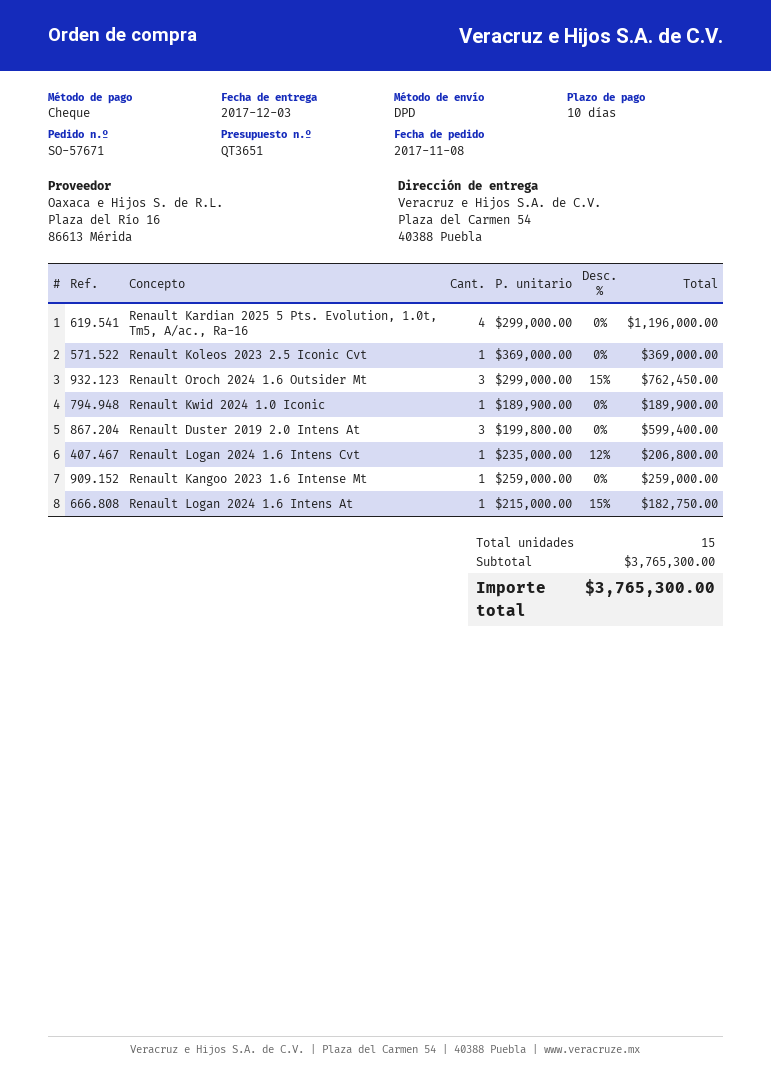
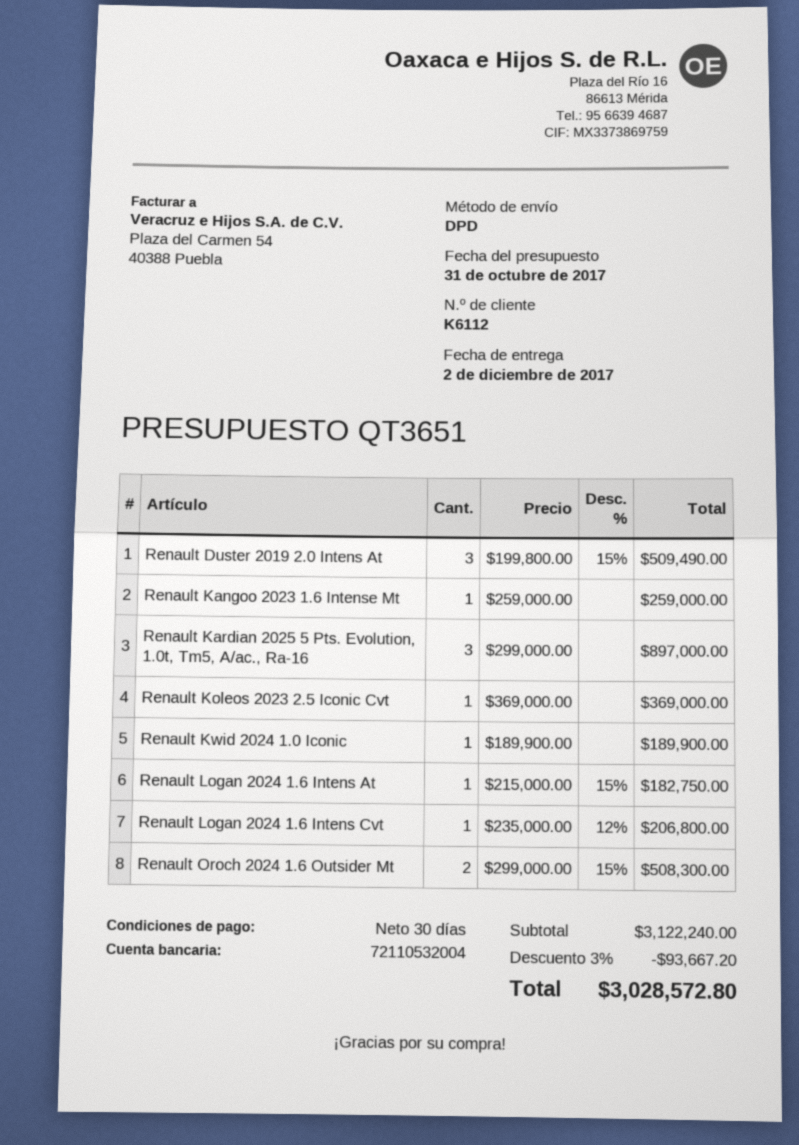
delivery date: 2017-12-03 -> 2017-12-02
payment terms: 10 days -> 30 days
Renault Kardian 2025 5 Pts. Evolution, 1.0t, Tm5, A/ac., Ra-16: 4 x 299000.00 = 1196000.00 -> 3 x 299000.00 = 897000.00
Renault Oroch 2024 1.6 Outsider Mt: 3 x 299000.00 - 15% = 762450.00 -> 2 x 299000.00 - 15% = 508300.00
Renault Duster 2019 2.0 Intens At: 3 x 199800.00 = 599400.00 -> 3 x 199800.00 - 15% = 509490.00
subtotal: 3765300.00 -> 3122240.00
discount: none -> 3% = 93667.20
total: 3765300.00 -> 3028572.80

